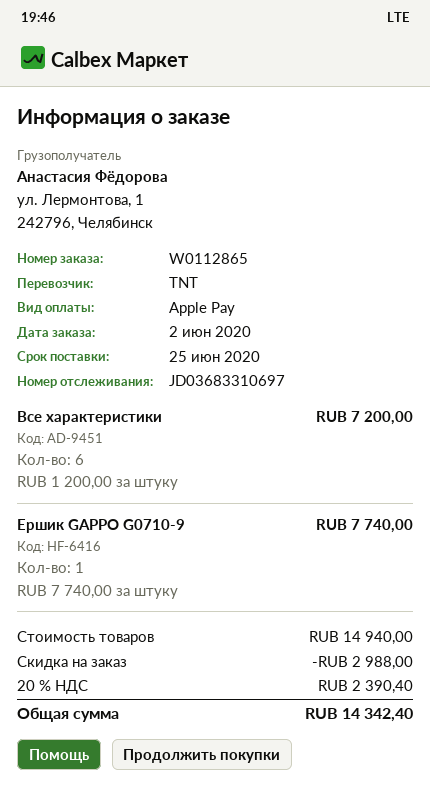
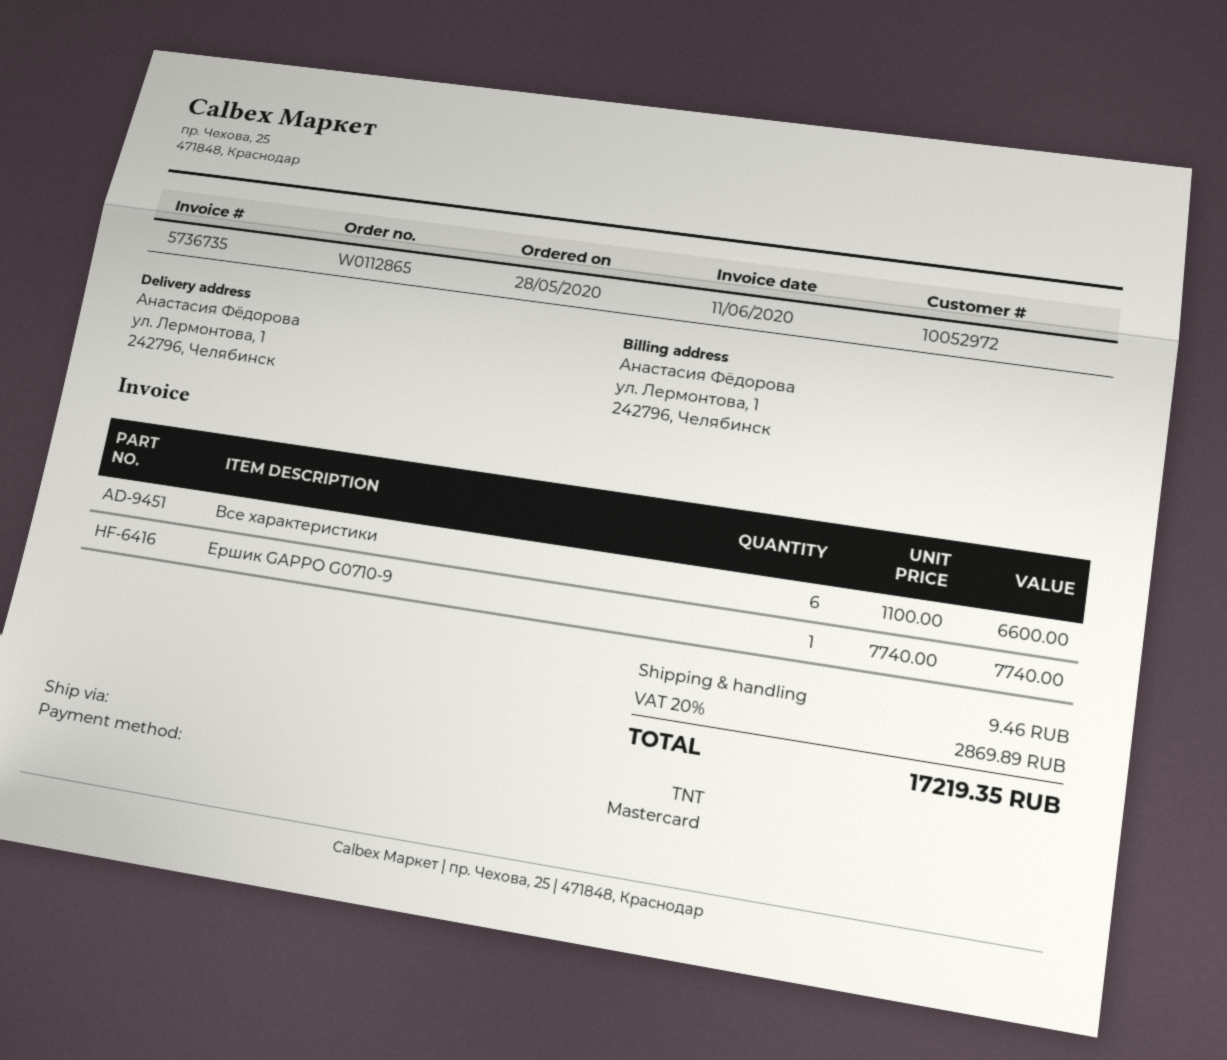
order date: 2020-06-02 -> 2020-05-28
payment method: Apple Pay -> Mastercard
Все характеристики: 6 x 1200.00 = 7200.00 -> 6 x 1100.00 = 6600.00
discount: 2988.00 -> none
shipping: none -> 9.46
tax: 20% = 2390.40 -> 20% = 2869.89
total: 14342.40 -> 17219.35

